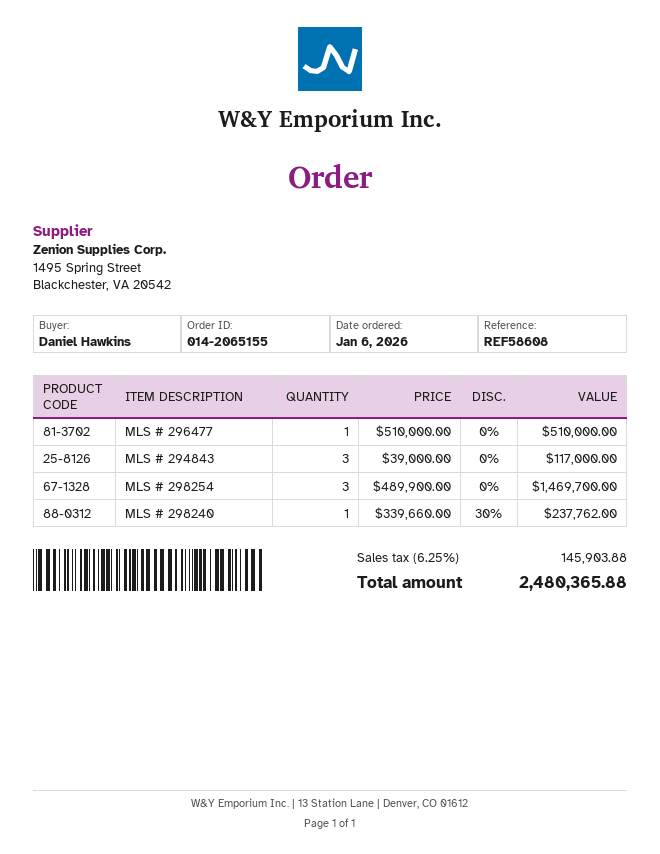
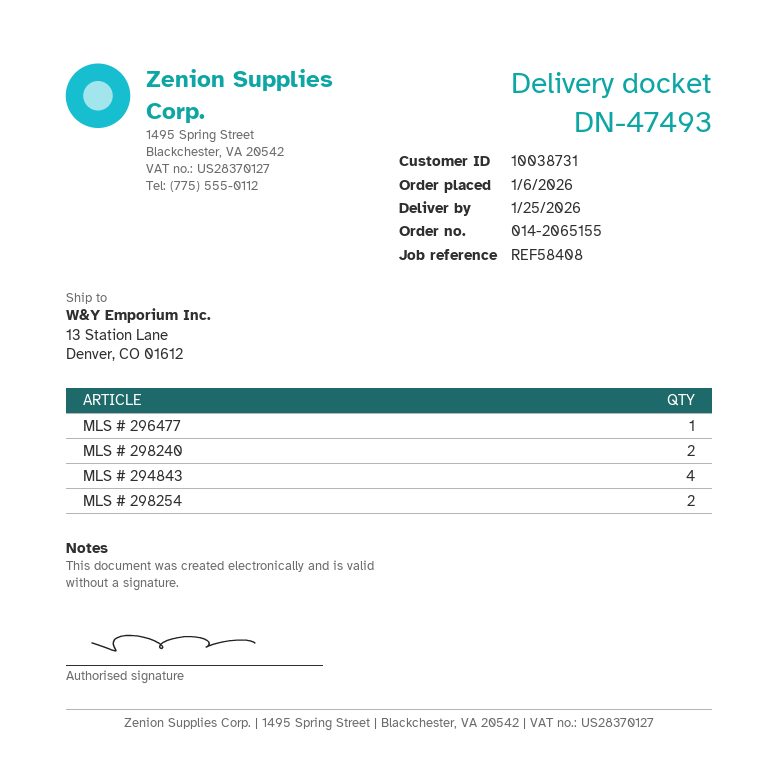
reference: REF58608 -> REF58408
MLS # 294843: 3 -> 4
MLS # 298254: 3 -> 2
MLS # 298240: 1 -> 2

